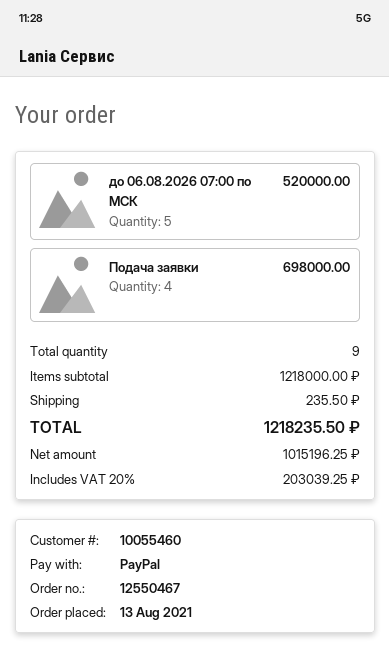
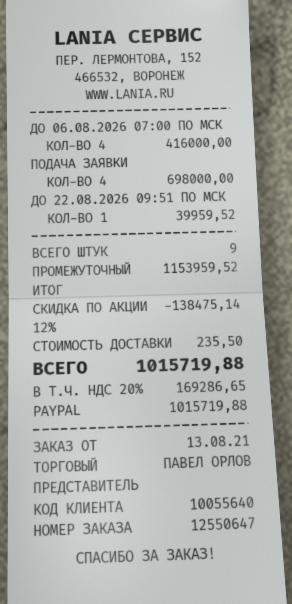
order number: 12550467 -> 12550647
customer number: 10055460 -> 10055640
до 06.08.2026 07:00 по МСК: 5 for 520000.00 -> 4 for 416000.00
ДО 22.08.2026 09:51 ПО МСК: none -> 1 for 39959.52
subtotal: 1218000.00 -> 1153959.52
discount: none -> 12% = 138475.14
tax: 20% = 203039.25 -> 20% = 169286.65
total: 1218235.50 -> 1015719.88

